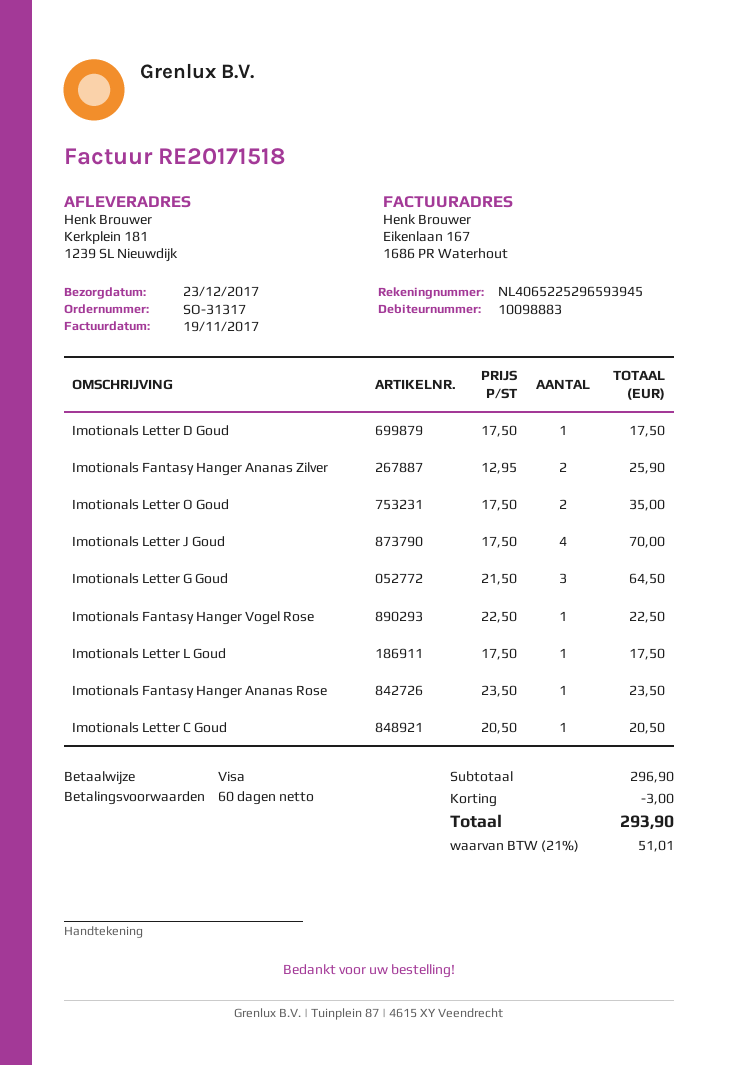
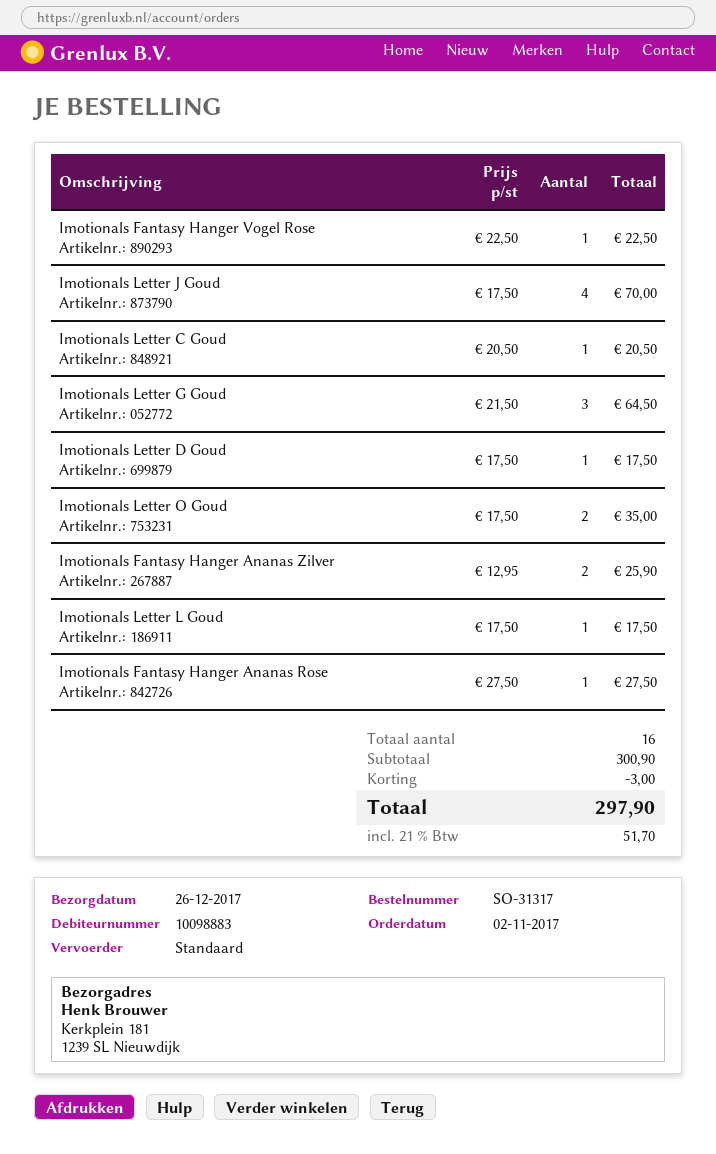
delivery date: 2017-12-23 -> 2017-12-26
Imotionals Fantasy Hanger Ananas Rose: 1 x 23.50 = 23.50 -> 1 x 27.50 = 27.50
subtotal: 296.90 -> 300.90
tax: 21% = 51.01 -> 21% = 51.70
total: 293.90 -> 297.90

